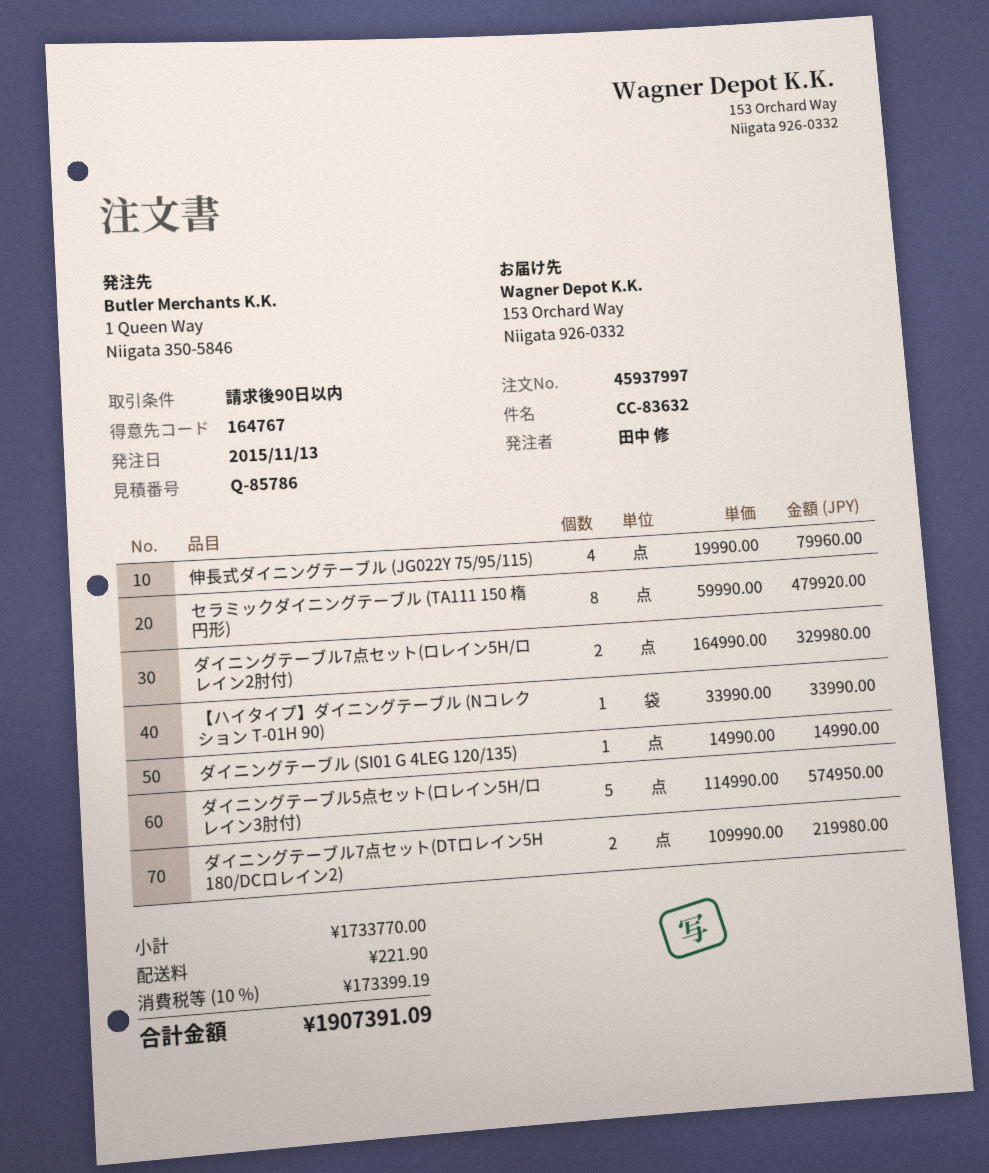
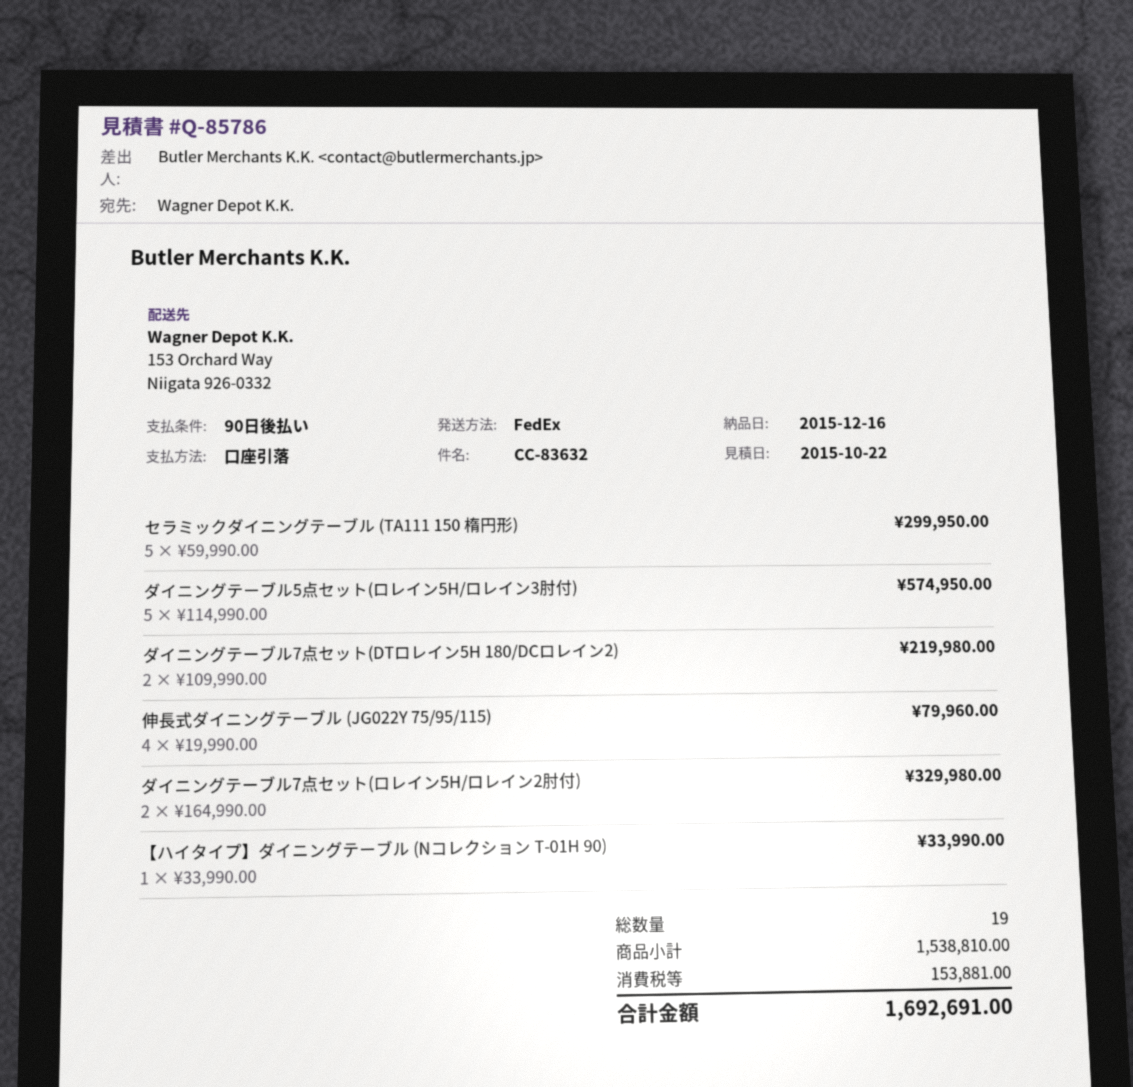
セラミックダイニングテーブル (TA111 150 楕円形): 8 x 59990.00 = 479920.00 -> 5 x 59990.00 = 299950.00
ダイニングテーブル (SI01 G 4LEG 120/135): 1 x 14990.00 = 14990.00 -> none
subtotal: 1733770.00 -> 1538810.00
shipping: 221.90 -> none
tax: 173399.19 -> 153881.00
total: 1907391.09 -> 1692691.00

